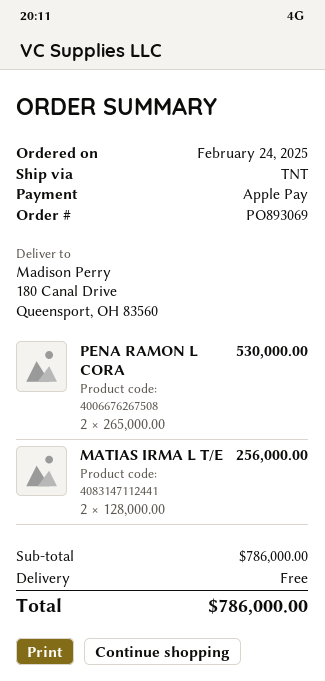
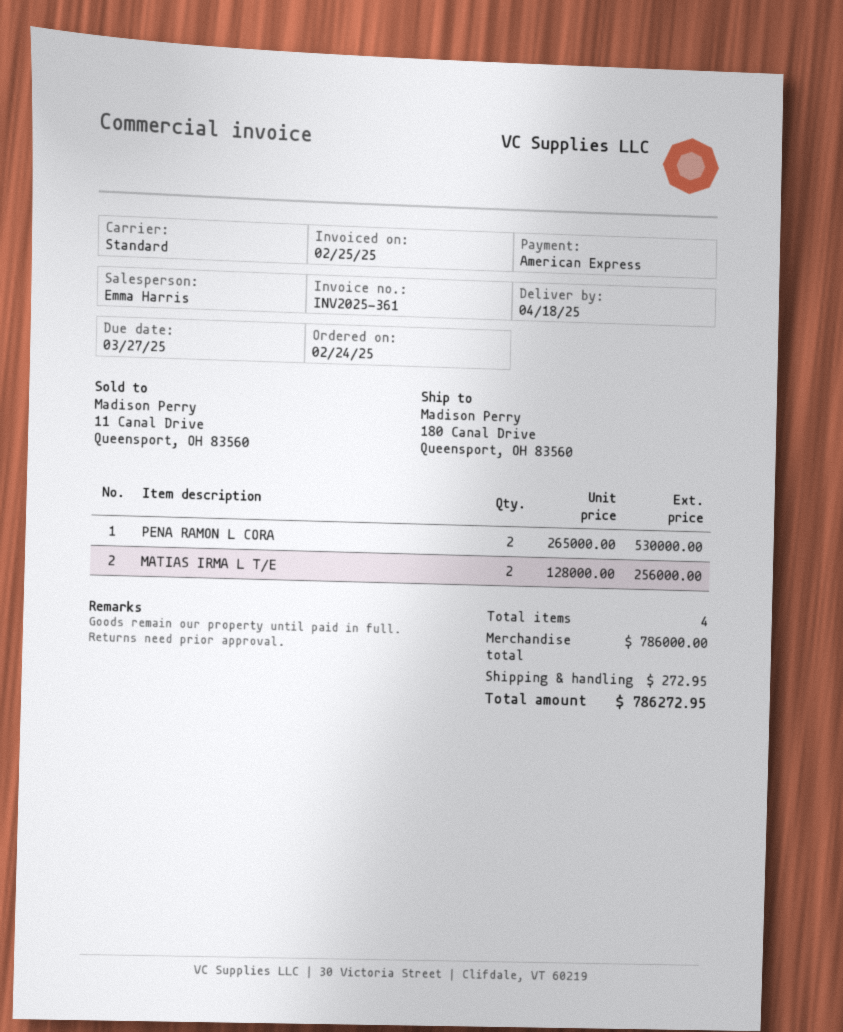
payment method: Apple Pay -> American Express
shipping method: TNT -> standard
shipping: 0.00 -> 272.95
total: 786000.00 -> 786272.95

